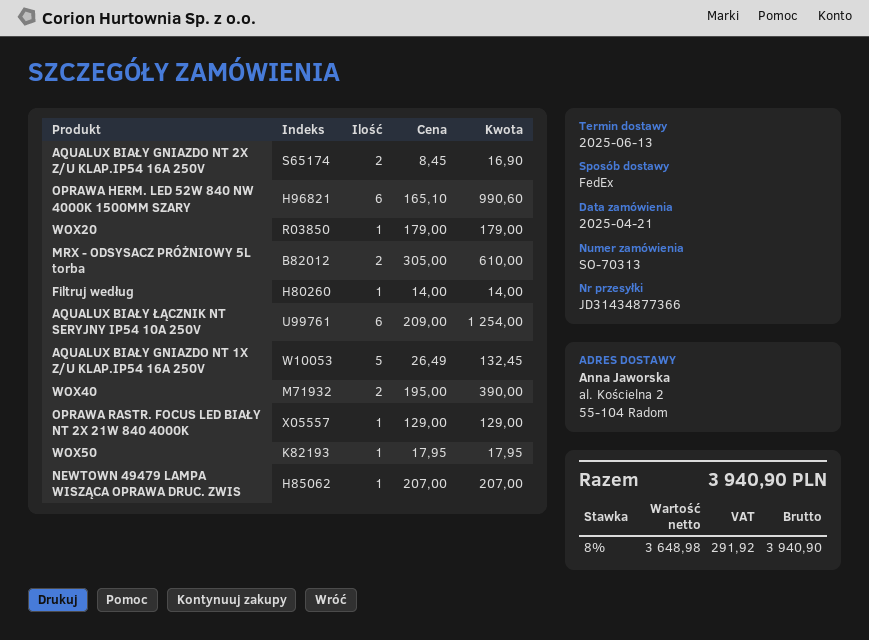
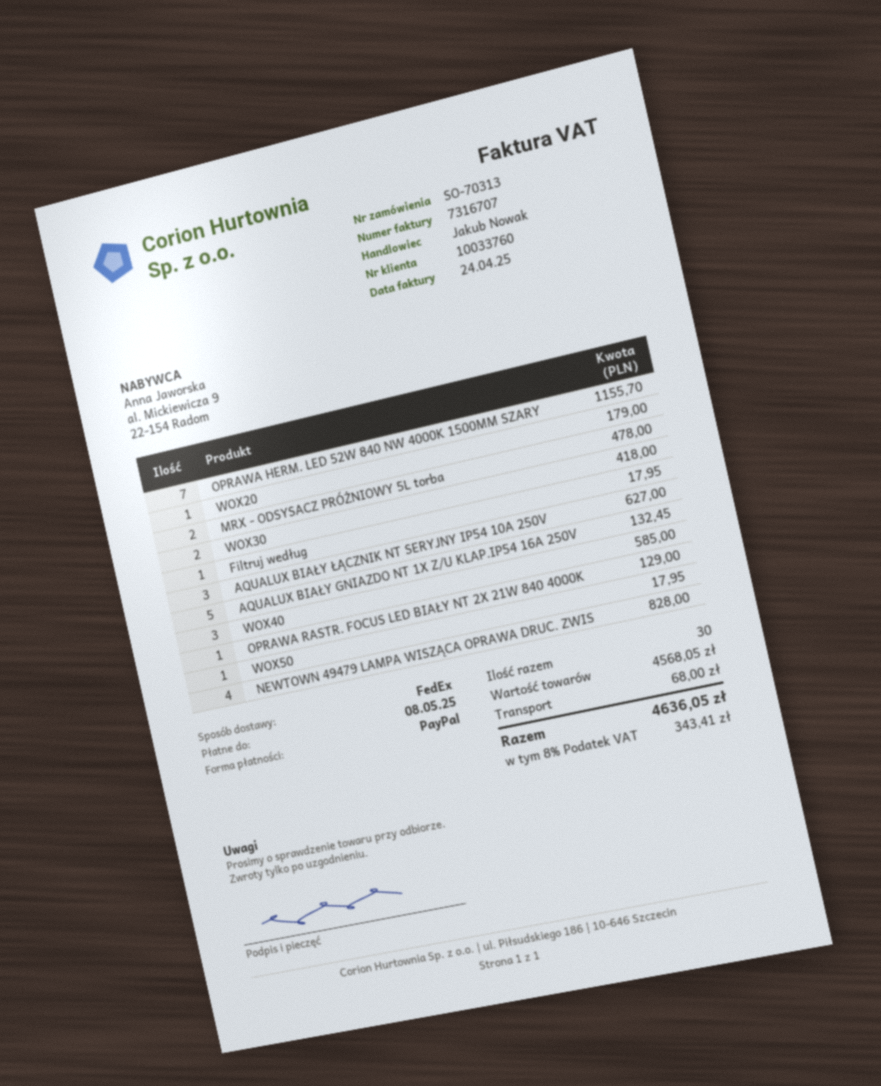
AQUALUX BIAŁY GNIAZDO NT 2X Z/U KLAP.IP54 16A 250V: 2 for 16.90 -> none
OPRAWA HERM. LED 52W 840 NW 4000K 1500MM SZARY: 6 for 990.60 -> 7 for 1155.70
MRX - ODSYSACZ PRÓŻNIOWY 5L torba: 2 for 610.00 -> 2 for 478.00
Filtruj według: 1 for 14.00 -> 1 for 17.95
AQUALUX BIAŁY ŁĄCZNIK NT SERYJNY IP54 10A 250V: 6 for 1254.00 -> 3 for 627.00
WOX40: 2 for 390.00 -> 3 for 585.00
NEWTOWN 49479 LAMPA WISZĄCA OPRAWA DRUC. ZWIS: 1 for 207.00 -> 4 for 828.00
WOX30: none -> 2 for 418.00
shipping: none -> 68.00
tax: 8% = 291.92 -> 8% = 343.41
total: 3940.90 -> 4636.05

